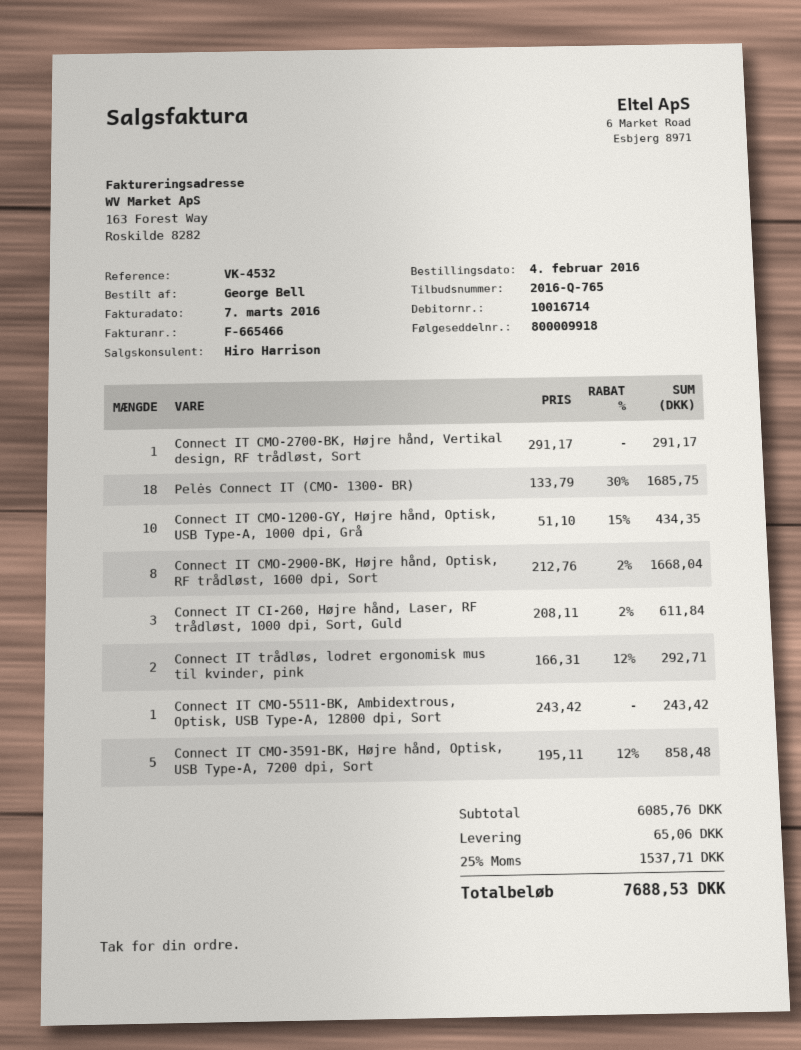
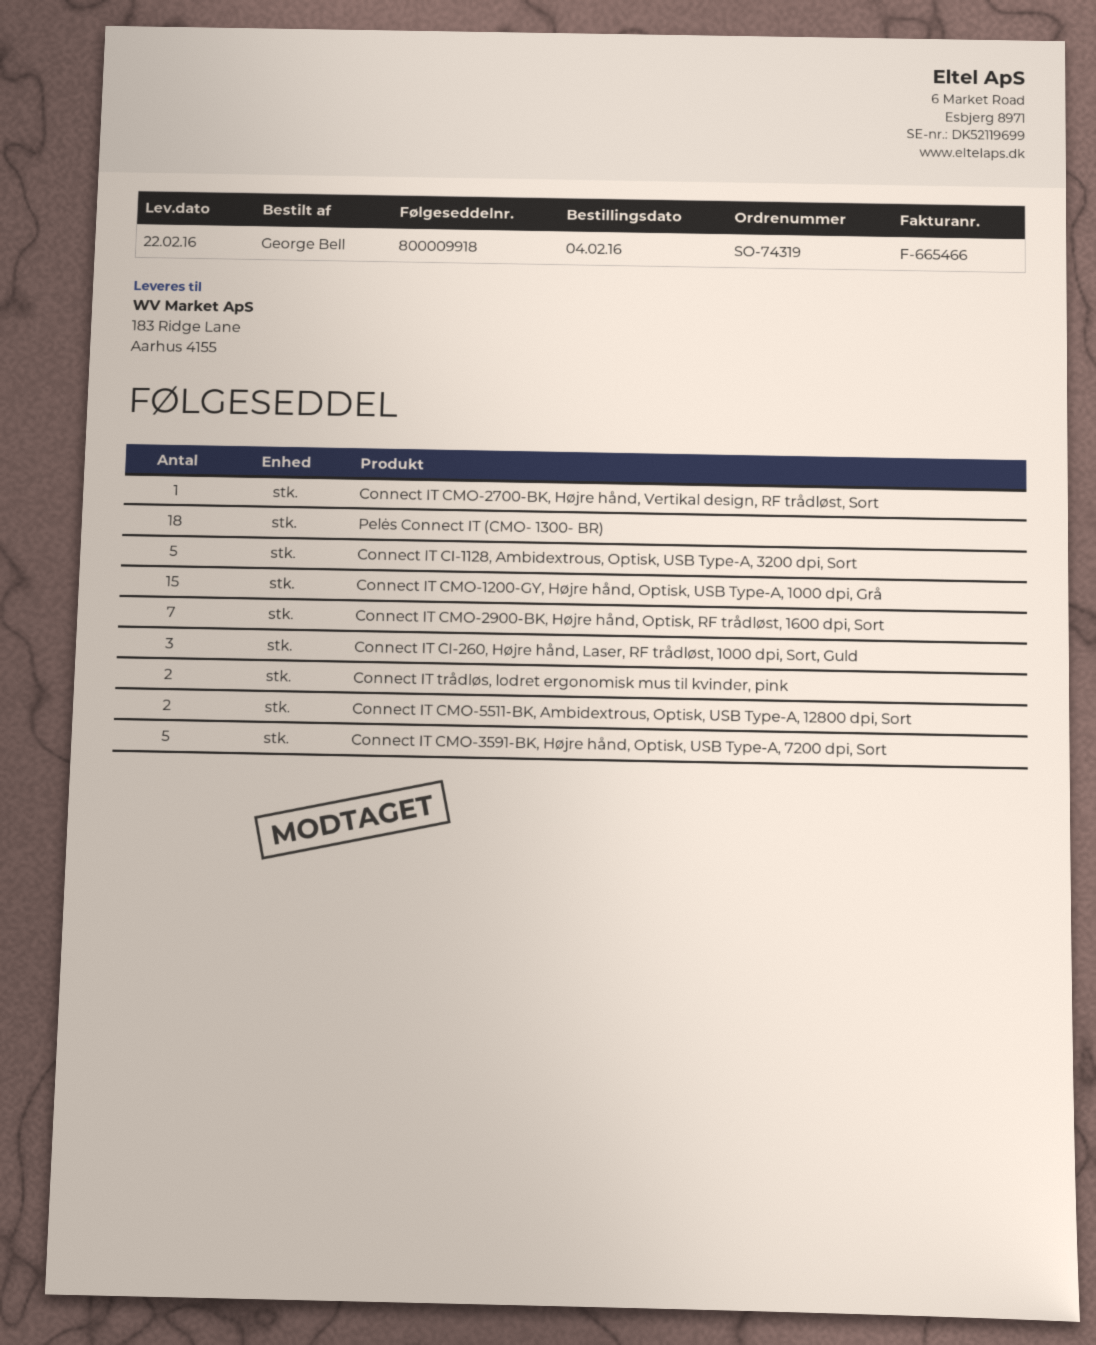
Connect IT CMO-1200-GY, Højre hånd, Optisk, USB Type-A, 1000 dpi, Grå: 10 -> 15
Connect IT CMO-2900-BK, Højre hånd, Optisk, RF trådløst, 1600 dpi, Sort: 8 -> 7
Connect IT CMO-5511-BK, Ambidextrous, Optisk, USB Type-A, 12800 dpi, Sort: 1 -> 2
Connect IT CI-1128, Ambidextrous, Optisk, USB Type-A, 3200 dpi, Sort: none -> 5

